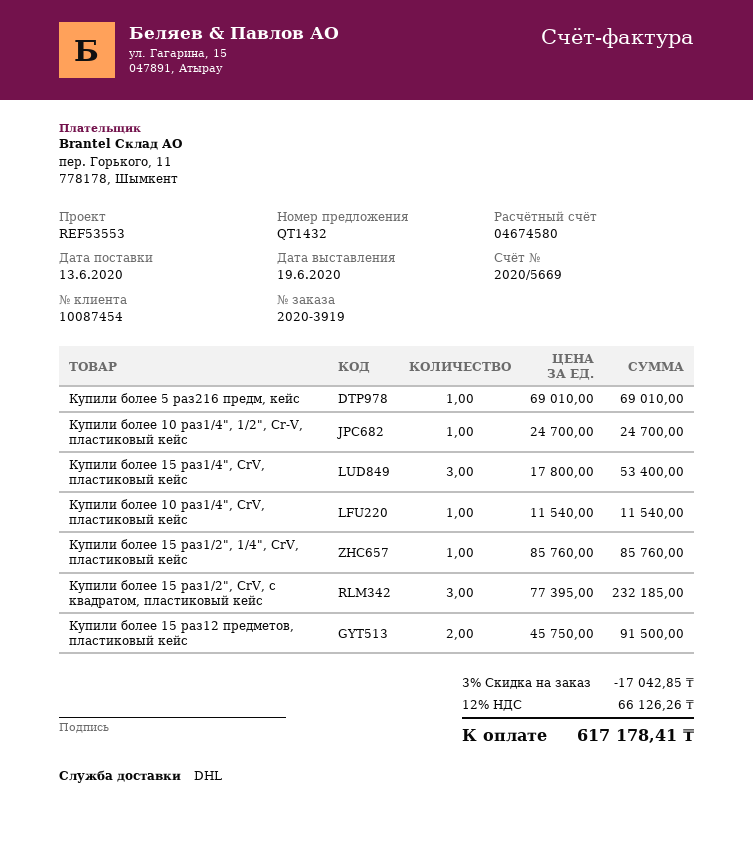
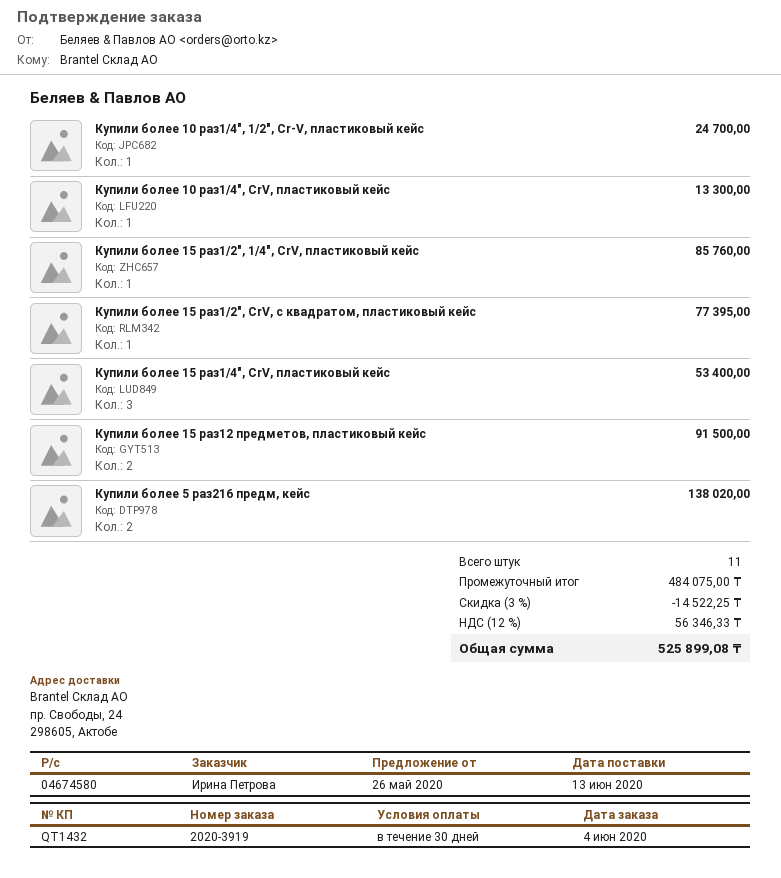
Купили более 5 раз216 предм, кейс: 1 for 69010.00 -> 2 for 138020.00
Купили более 10 раз1/4", CrV, пластиковый кейс: 1 for 11540.00 -> 1 for 13300.00
Купили более 15 раз1/2", CrV, с квадратом, пластиковый кейс: 3 for 232185.00 -> 1 for 77395.00
discount: 3% = 17042.85 -> 3% = 14522.25
tax: 12% = 66126.26 -> 12% = 56346.33
total: 617178.41 -> 525899.08

